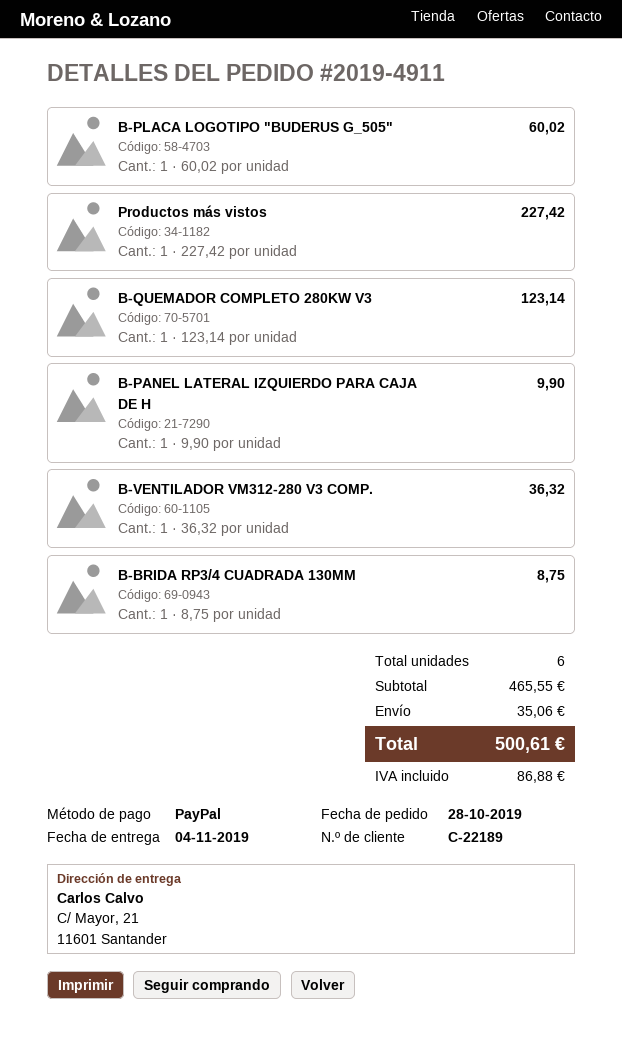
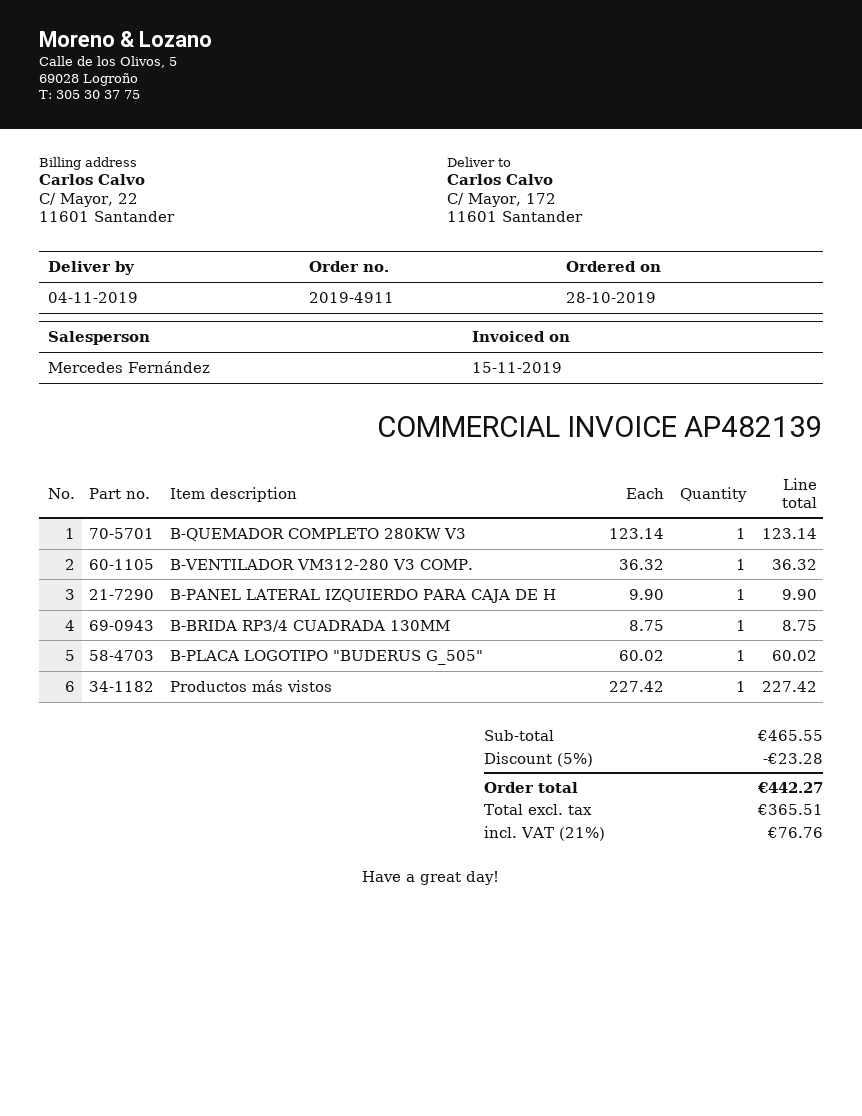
ship to: C/ Mayor, 21, 11601 Santander -> C/ Mayor, 172, 11601 Santander
discount: none -> 5% = 23.28
shipping: 35.06 -> none
tax: 86.88 -> 76.76
total: 500.61 -> 442.27

